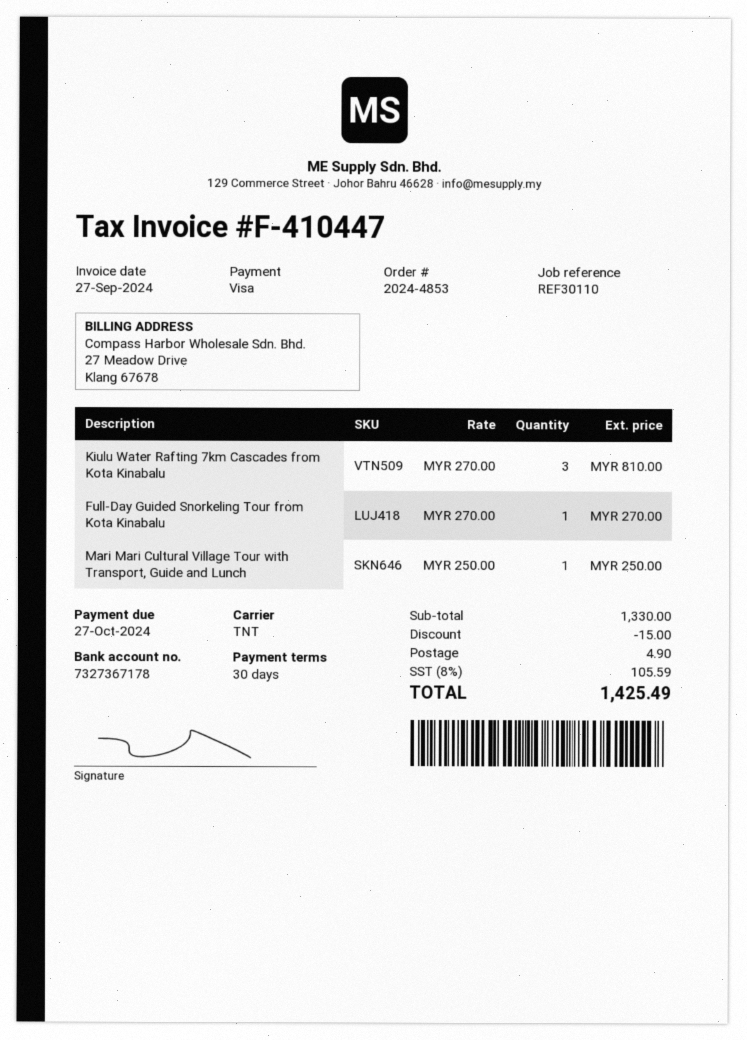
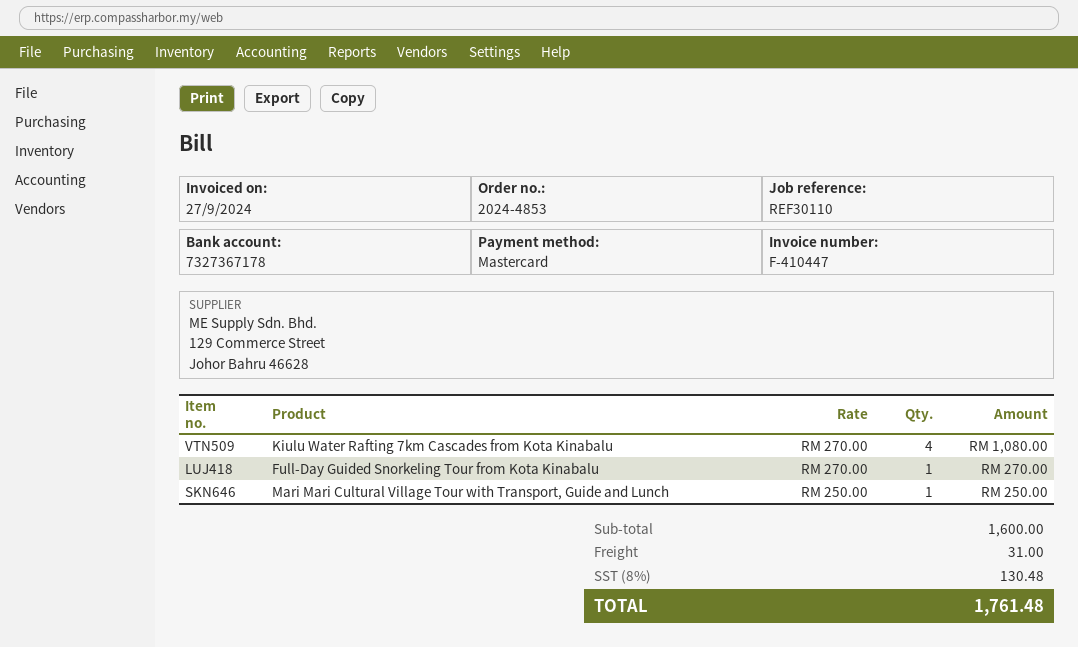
payment method: Visa -> Mastercard
Kiulu Water Rafting 7km Cascades from Kota Kinabalu: 3 x 270.00 = 810.00 -> 4 x 270.00 = 1080.00
subtotal: 1330.00 -> 1600.00
discount: 15.00 -> none
shipping: 4.90 -> 31.00
tax: 8% = 105.59 -> 8% = 130.48
total: 1425.49 -> 1761.48

